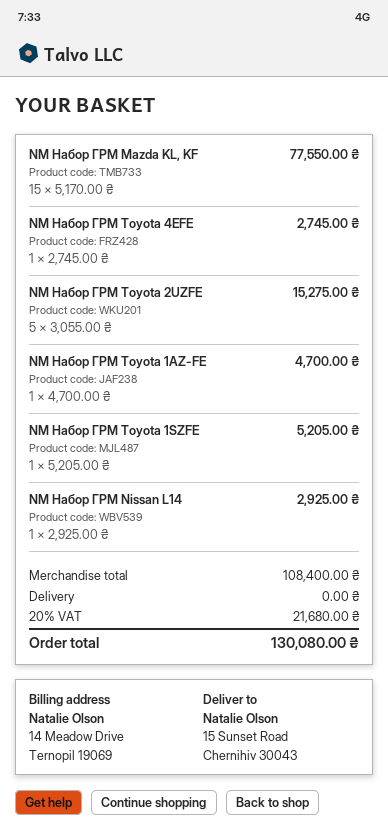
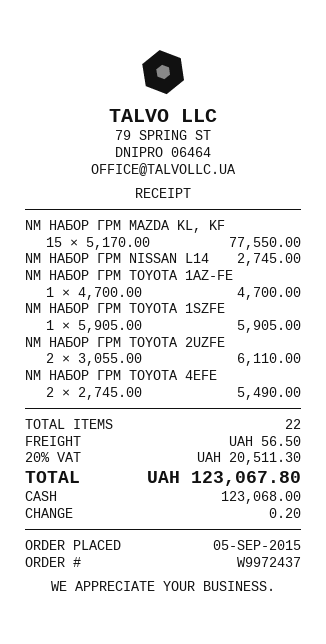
NM Набор ГРМ Toyota 4EFE: 1 x 2745.00 = 2745.00 -> 2 x 2745.00 = 5490.00
NM Набор ГРМ Toyota 2UZFE: 5 x 3055.00 = 15275.00 -> 2 x 3055.00 = 6110.00
NM Набор ГРМ Toyota 1SZFE: 1 x 5205.00 = 5205.00 -> 1 x 5905.00 = 5905.00
NM Набор ГРМ Nissan L14: 1 x 2925.00 = 2925.00 -> 1 x 2745.00 = 2745.00
shipping: 0.00 -> 56.50
tax: 20% = 21680.00 -> 20% = 20511.30
total: 130080.00 -> 123067.80

